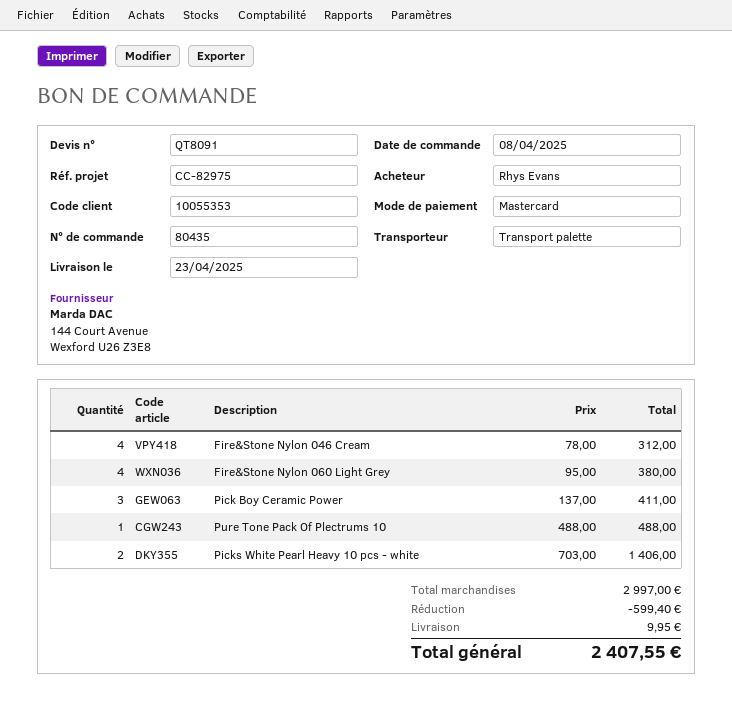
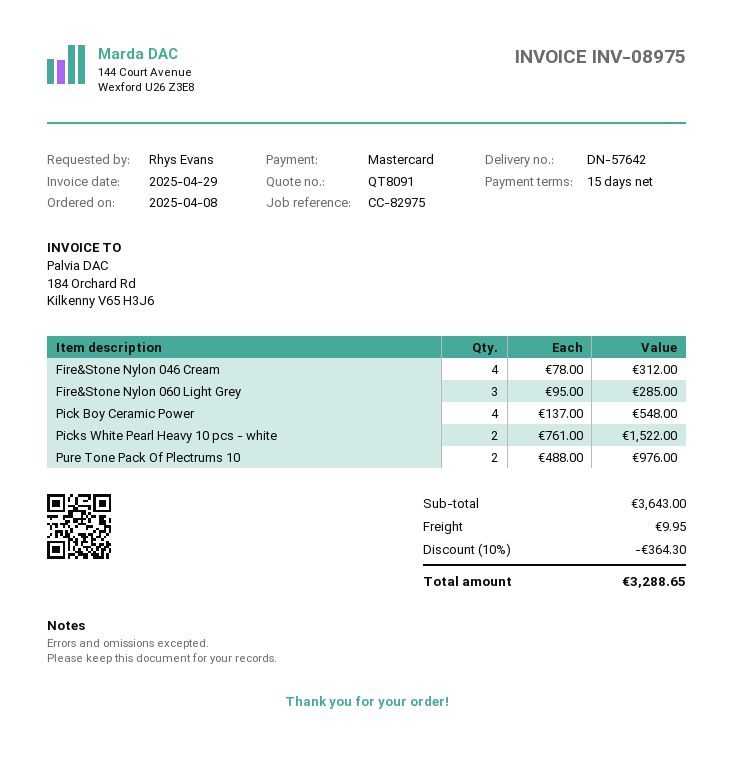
Fire&Stone Nylon 060 Light Grey: 4 x 95.00 = 380.00 -> 3 x 95.00 = 285.00
Pick Boy Ceramic Power: 3 x 137.00 = 411.00 -> 4 x 137.00 = 548.00
Pure Tone Pack Of Plectrums 10: 1 x 488.00 = 488.00 -> 2 x 488.00 = 976.00
Picks White Pearl Heavy 10 pcs - white: 2 x 703.00 = 1406.00 -> 2 x 761.00 = 1522.00
subtotal: 2997.00 -> 3643.00
discount: 599.40 -> 364.30
total: 2407.55 -> 3288.65

